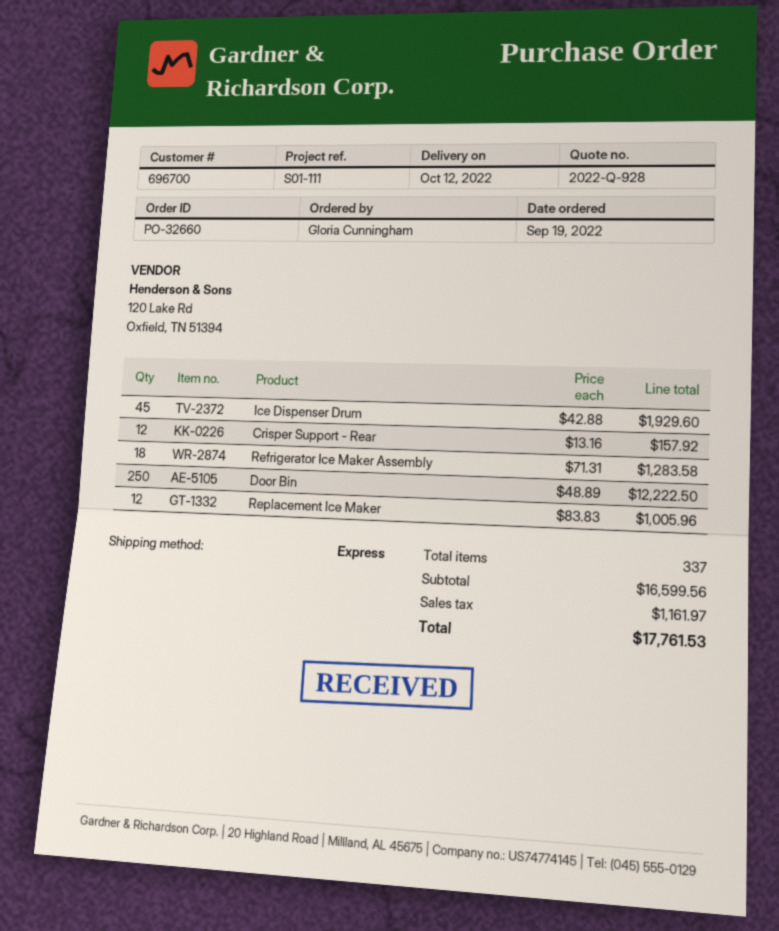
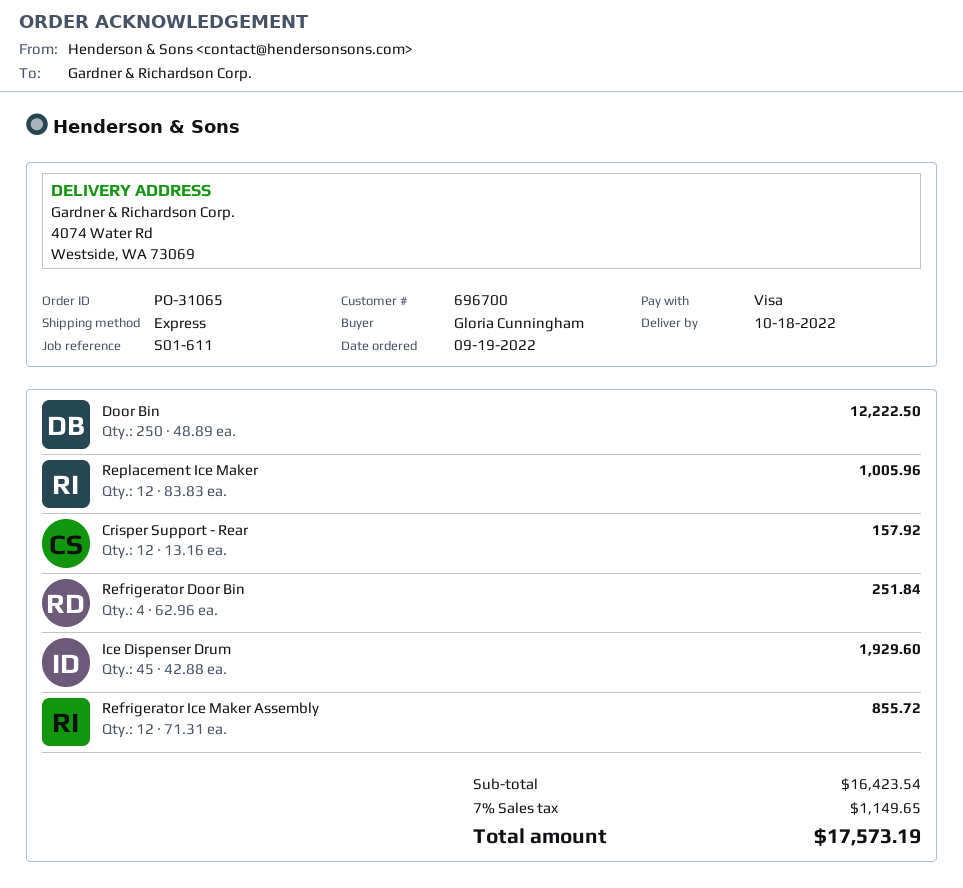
order number: PO-32660 -> PO-31065
delivery date: 2022-10-12 -> 2022-10-18
reference: S01-111 -> S01-611
Refrigerator Ice Maker Assembly: 18 x 71.31 = 1283.58 -> 12 x 71.31 = 855.72
Refrigerator Door Bin: none -> 4 x 62.96 = 251.84
subtotal: 16599.56 -> 16423.54
tax: 1161.97 -> 1149.65
total: 17761.53 -> 17573.19

